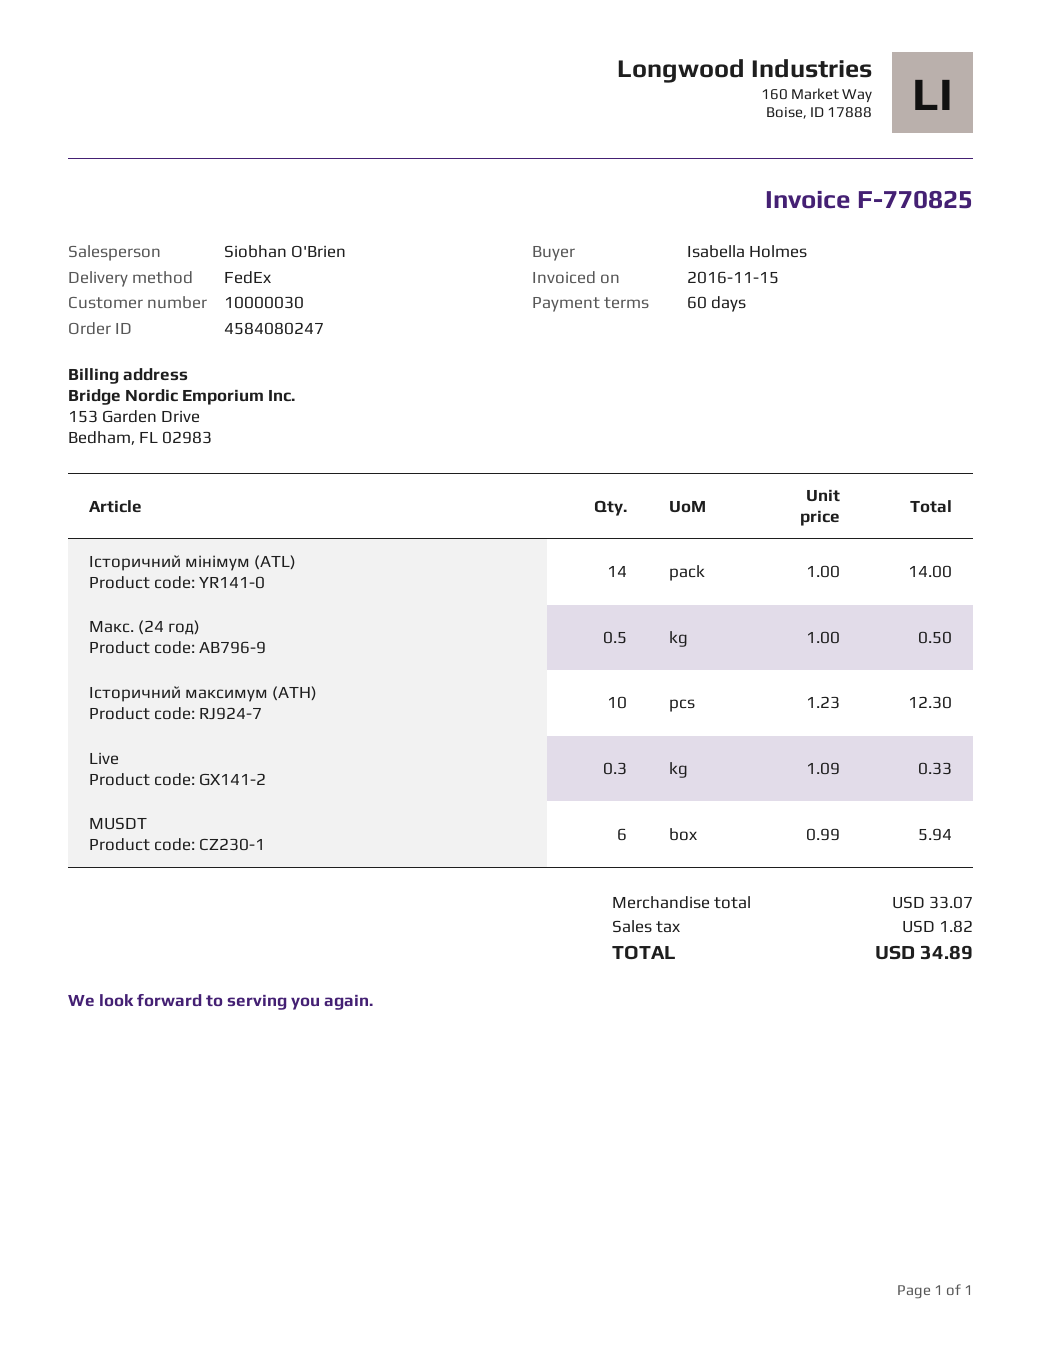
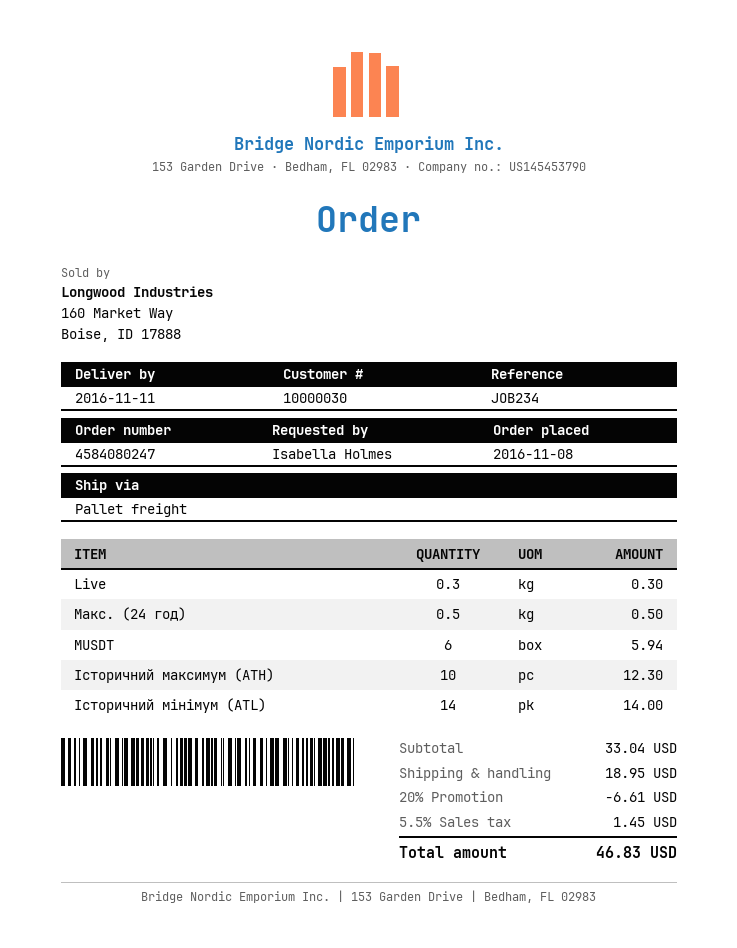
shipping method: FedEx -> pallet freight
Live: 0.3 for 0.33 -> 0.3 for 0.30
subtotal: 33.07 -> 33.04
discount: none -> 20% = 6.61
shipping: none -> 18.95
tax: 1.82 -> 1.45
total: 34.89 -> 46.83

